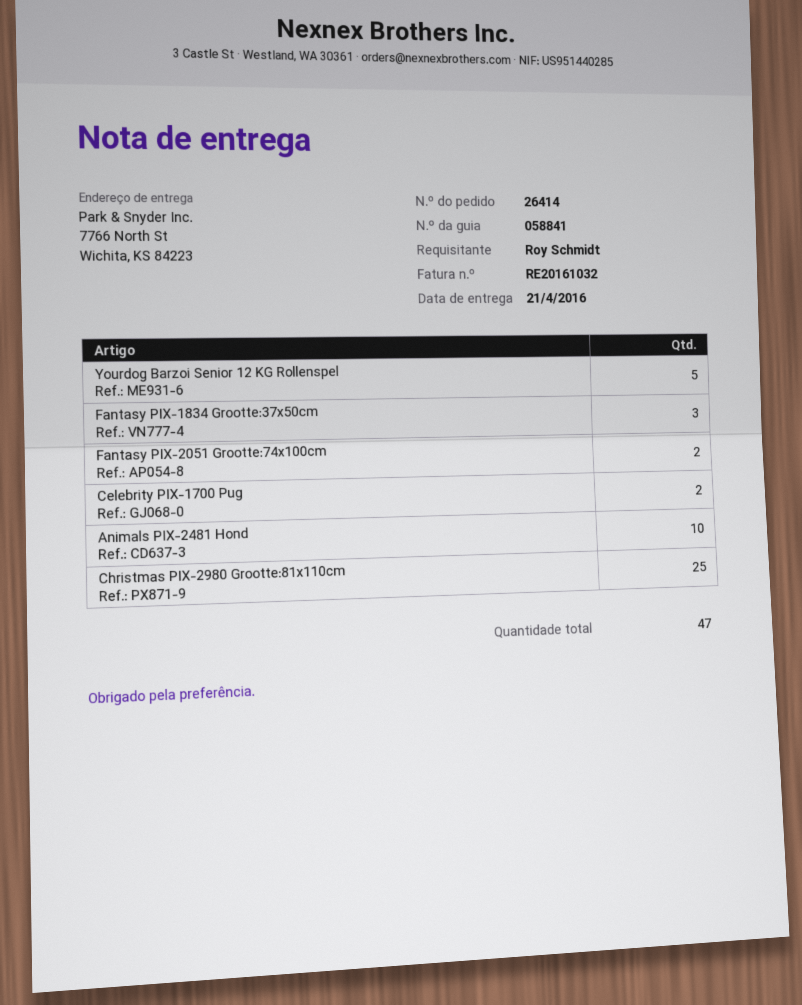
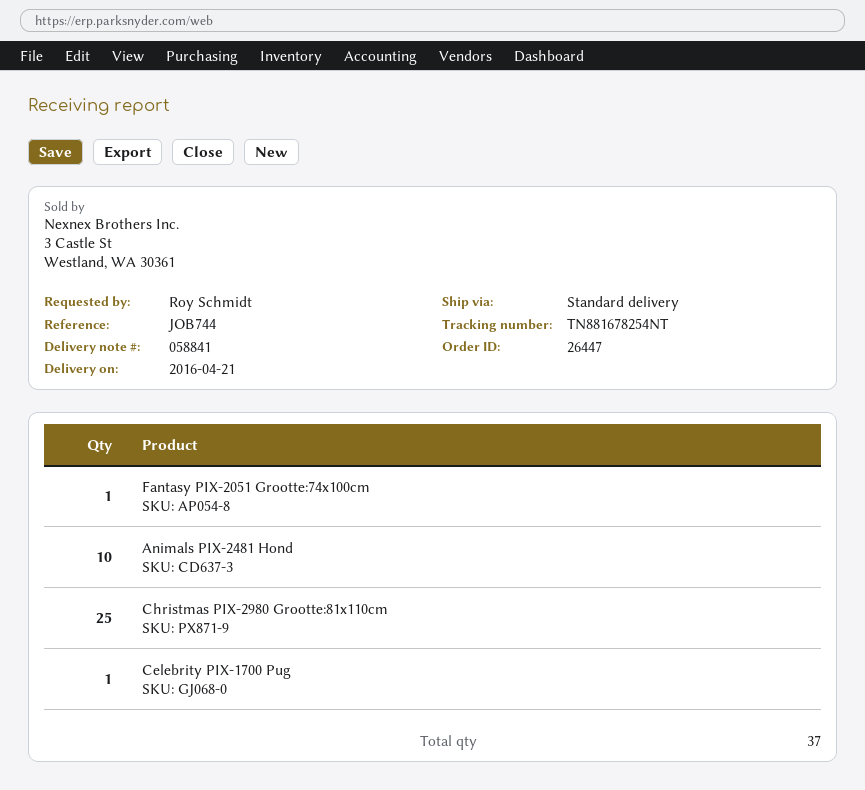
order number: 26414 -> 26447
Yourdog Barzoi Senior 12 KG Rollenspel: 5 -> none
Fantasy PIX-1834 Grootte:37x50cm: 3 -> none
Fantasy PIX-2051 Grootte:74x100cm: 2 -> 1
Celebrity PIX-1700 Pug: 2 -> 1
total quantity: 47 -> 37

